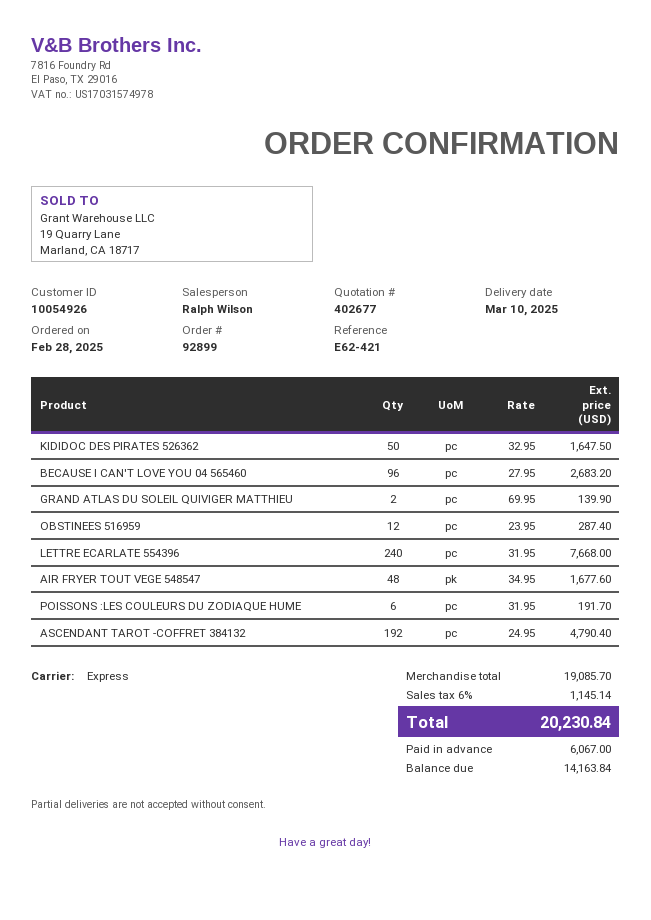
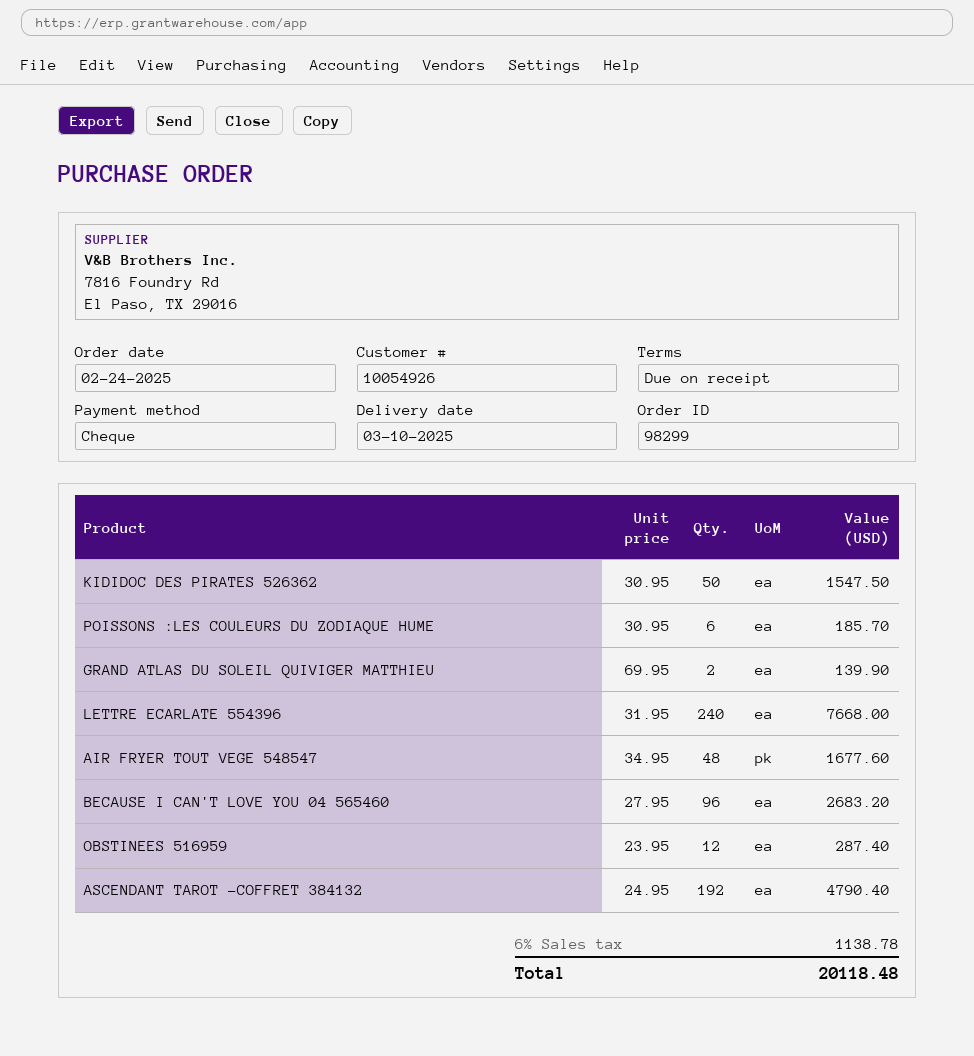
order number: 92899 -> 98299
order date: 2025-02-28 -> 2025-02-24
KIDIDOC DES PIRATES 526362: 50 x 32.95 = 1647.50 -> 50 x 30.95 = 1547.50
POISSONS :LES COULEURS DU ZODIAQUE HUME: 6 x 31.95 = 191.70 -> 6 x 30.95 = 185.70
tax: 6% = 1145.14 -> 6% = 1138.78
total: 20230.84 -> 20118.48

